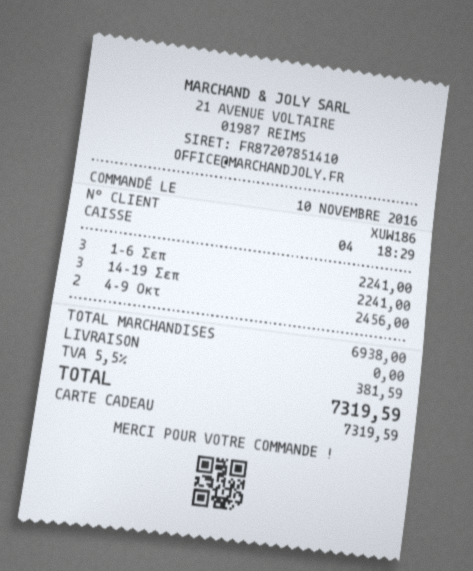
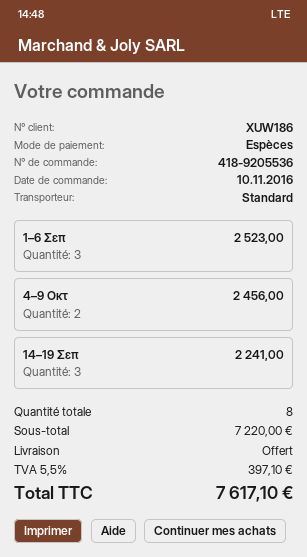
payment method: gift card -> cash
1–6 Σεπ: 3 for 2241.00 -> 3 for 2523.00
subtotal: 6938.00 -> 7220.00
tax: 5.5% = 381.59 -> 5.5% = 397.10
total: 7319.59 -> 7617.10

